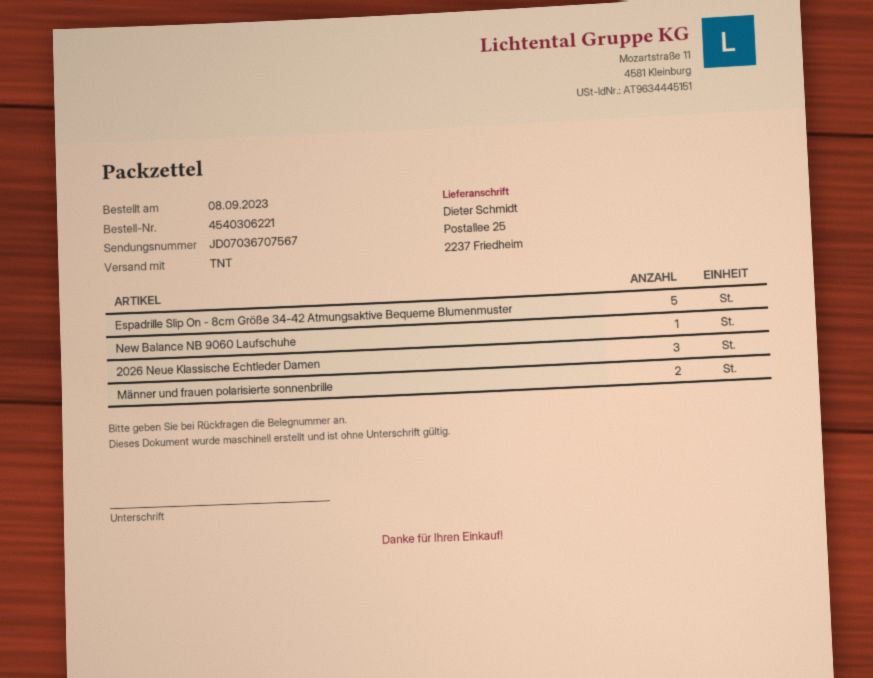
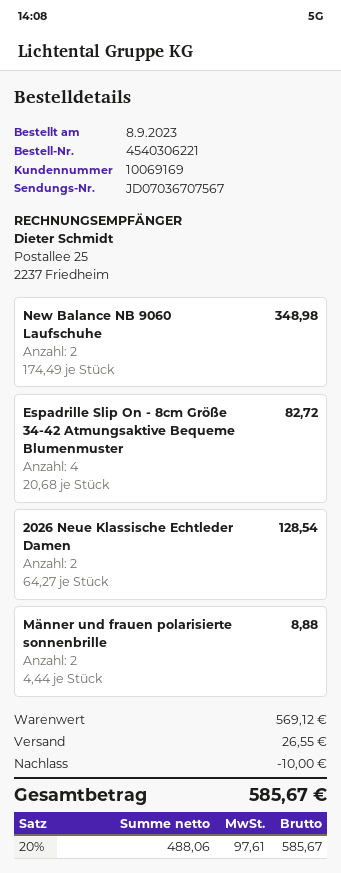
Espadrille Slip On - 8cm Größe 34-42 Atmungsaktive Bequeme Blumenmuster: 5 -> 4
New Balance NB 9060 Laufschuhe: 1 -> 2
2026 Neue Klassische Echtleder Damen: 3 -> 2

